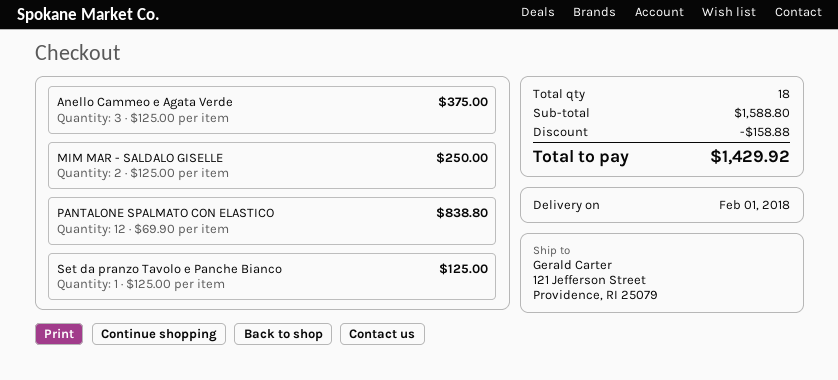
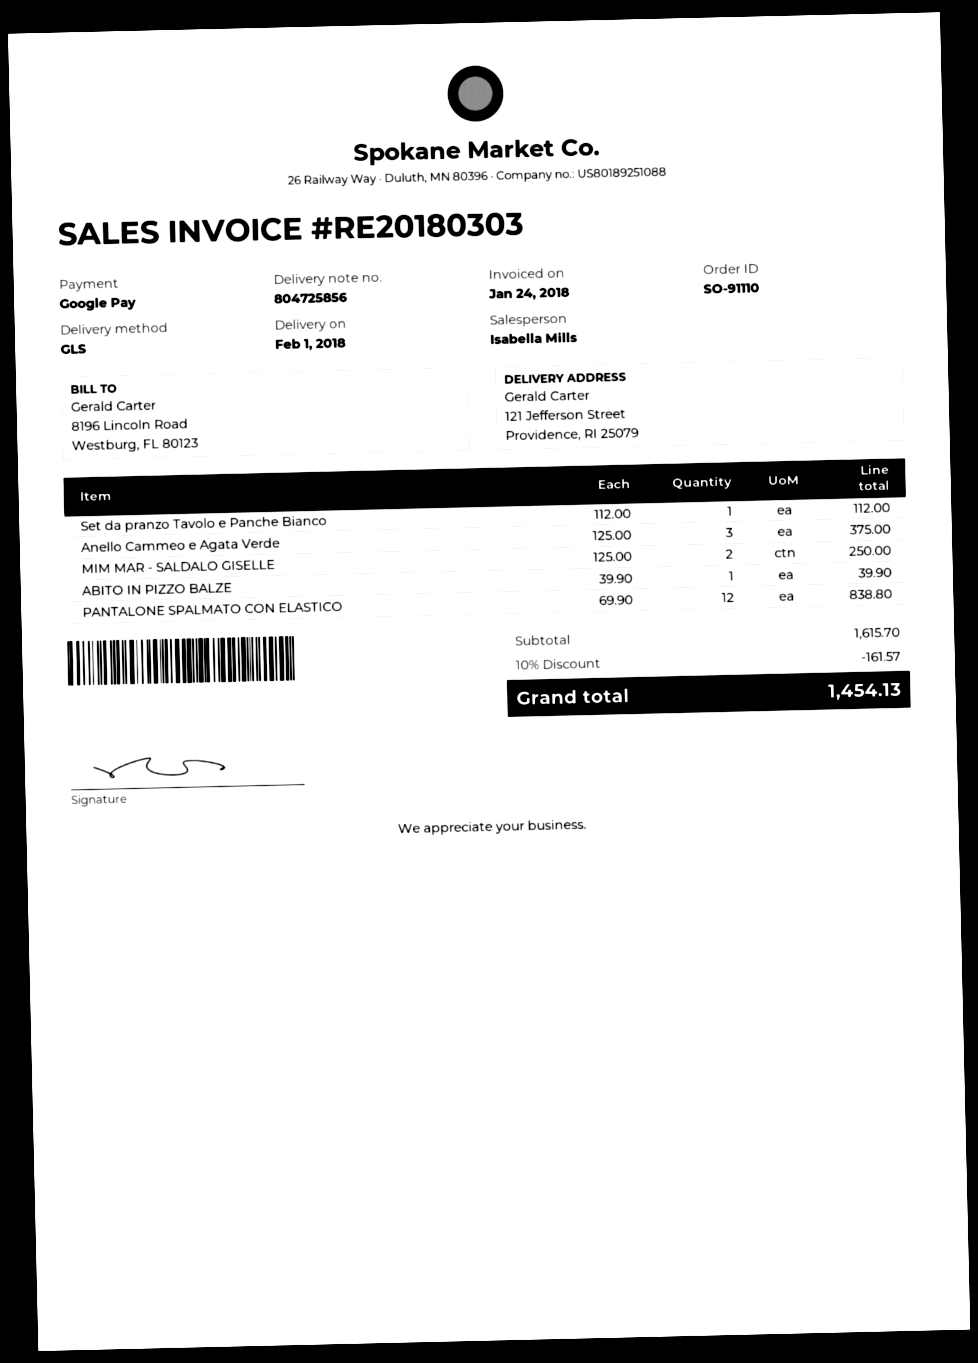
Set da pranzo Tavolo e Panche Bianco: 1 x 125.00 = 125.00 -> 1 x 112.00 = 112.00
ABITO IN PIZZO BALZE: none -> 1 x 39.90 = 39.90
subtotal: 1588.80 -> 1615.70
discount: 158.88 -> 161.57
total: 1429.92 -> 1454.13

